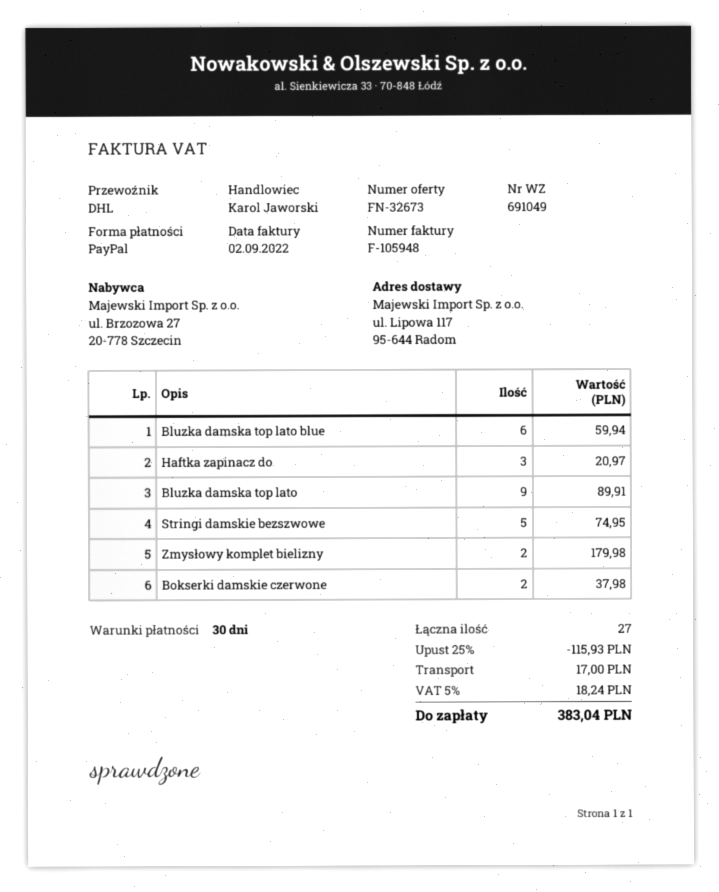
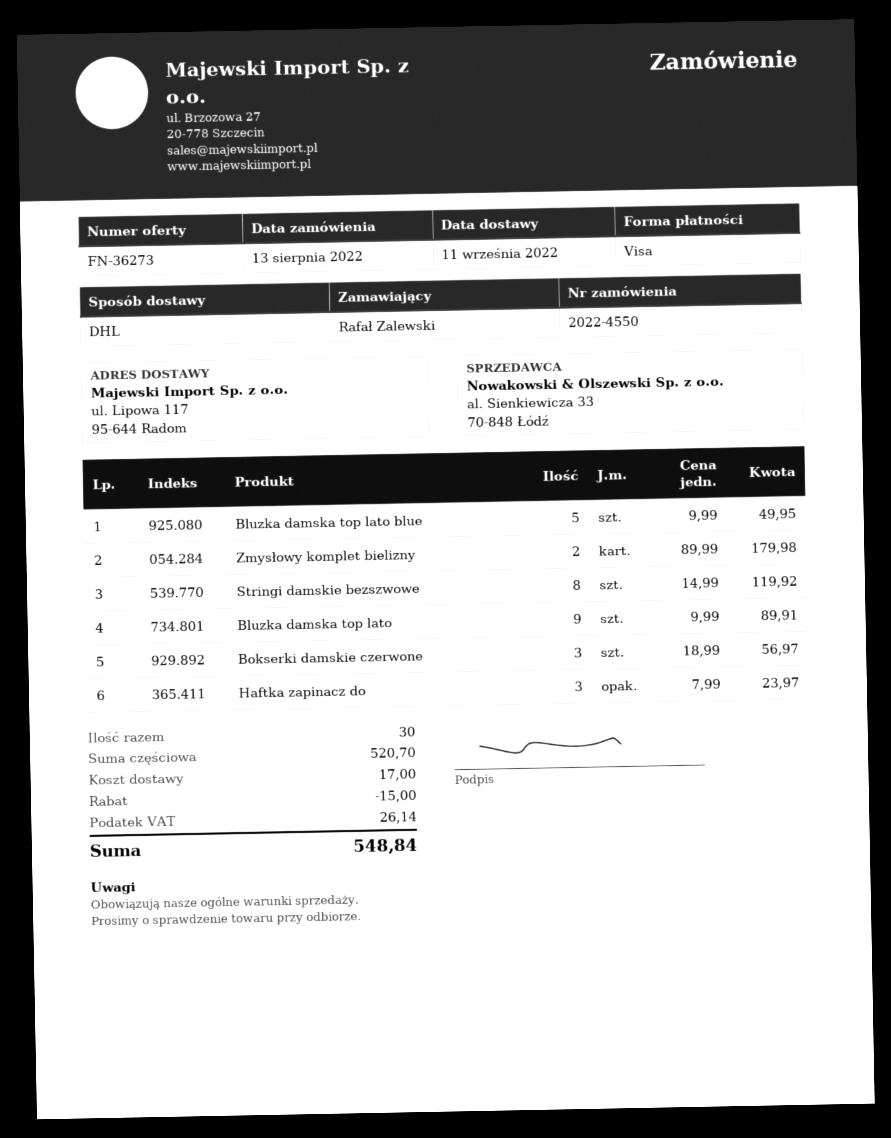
quote number: FN-32673 -> FN-36273
payment method: PayPal -> Visa
Bluzka damska top lato blue: 6 for 59.94 -> 5 for 49.95
Haftka zapinacz do: 3 for 20.97 -> 3 for 23.97
Stringi damskie bezszwowe: 5 for 74.95 -> 8 for 119.92
Bokserki damskie czerwone: 2 for 37.98 -> 3 for 56.97
total quantity: 27 -> 30
discount: 115.93 -> 15.00
tax: 18.24 -> 26.14
total: 383.04 -> 548.84

